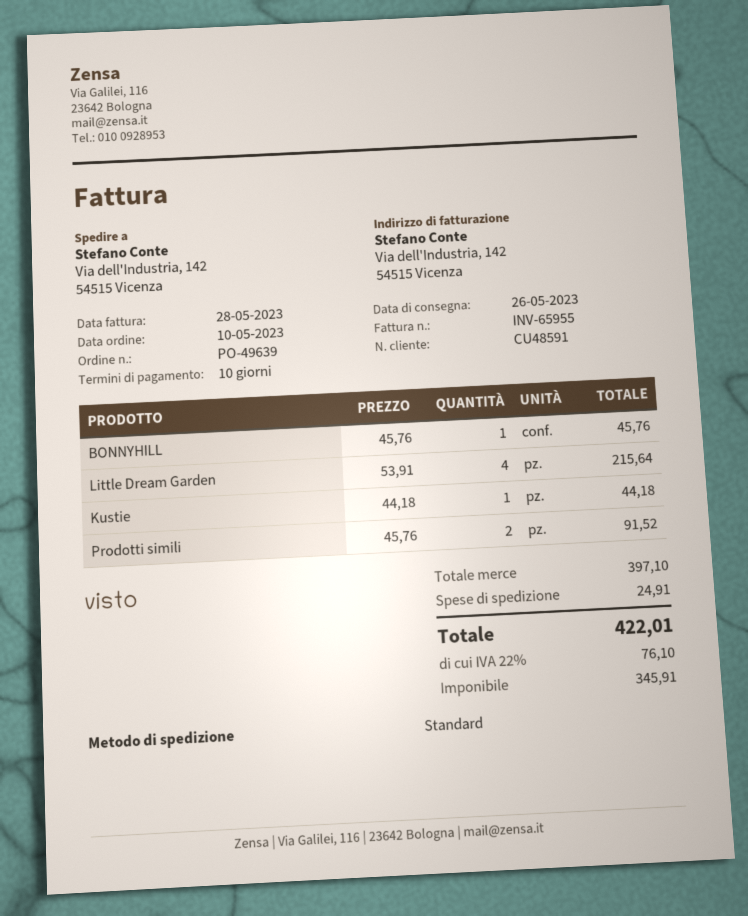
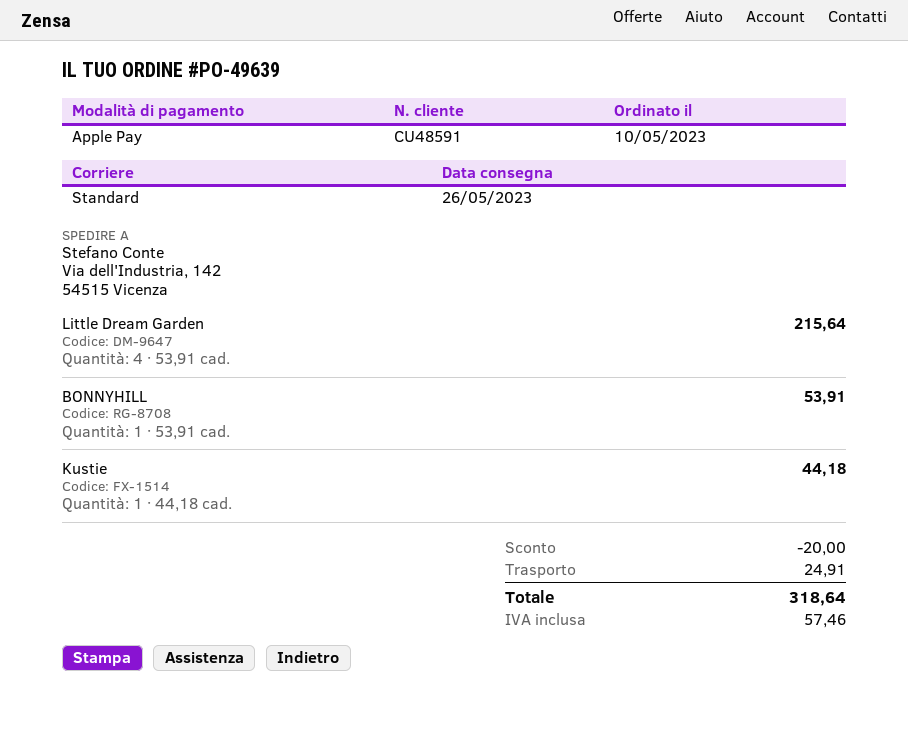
BONNYHILL: 1 x 45.76 = 45.76 -> 1 x 53.91 = 53.91
Prodotti simili: 2 x 45.76 = 91.52 -> none
discount: none -> 20.00
tax: 76.10 -> 57.46
total: 422.01 -> 318.64

